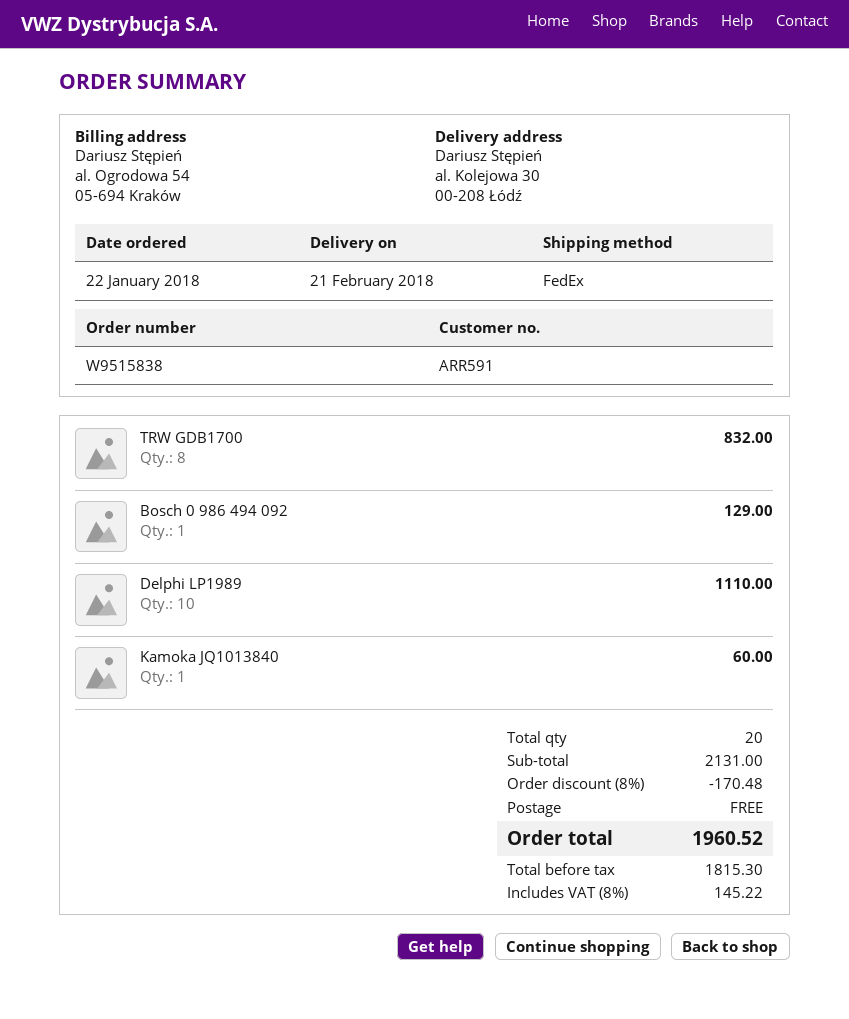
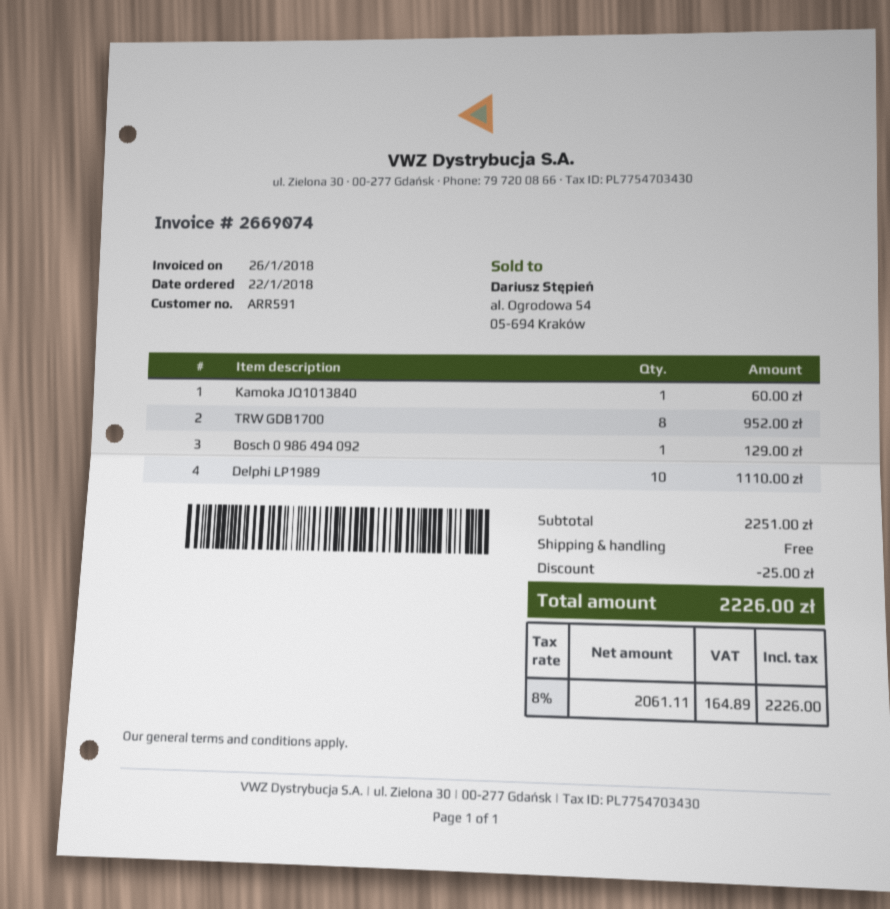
TRW GDB1700: 8 for 832.00 -> 8 for 952.00
subtotal: 2131.00 -> 2251.00
discount: 170.48 -> 25.00
net: 1815.30 -> 2061.11
tax: 8% = 145.22 -> 8% = 164.89
total: 1960.52 -> 2226.00

